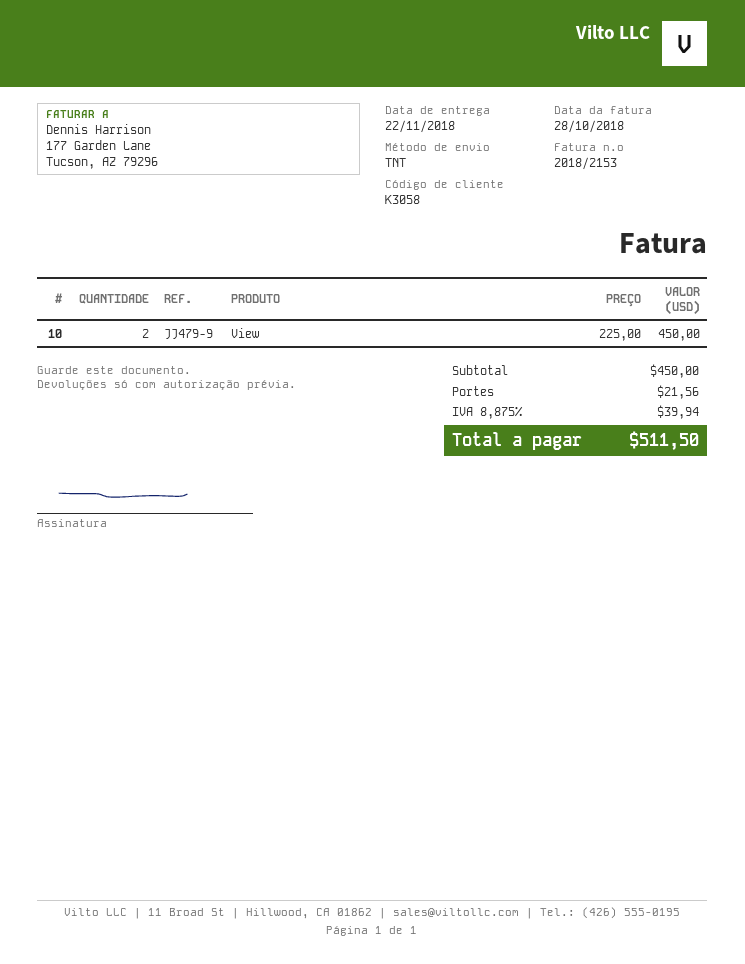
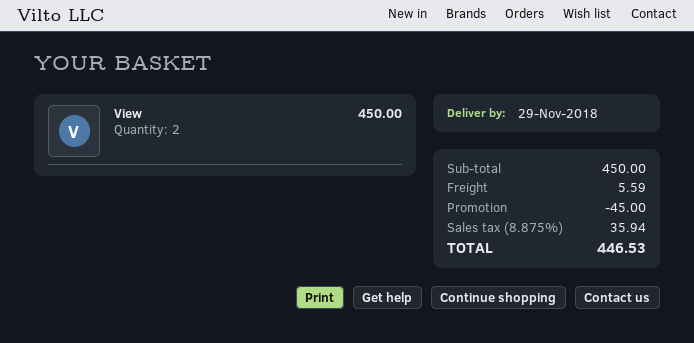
delivery date: 2018-11-22 -> 2018-11-29
discount: none -> 45.00
shipping: 21.56 -> 5.59
tax: 8.875% = 39.94 -> 8.875% = 35.94
total: 511.50 -> 446.53

